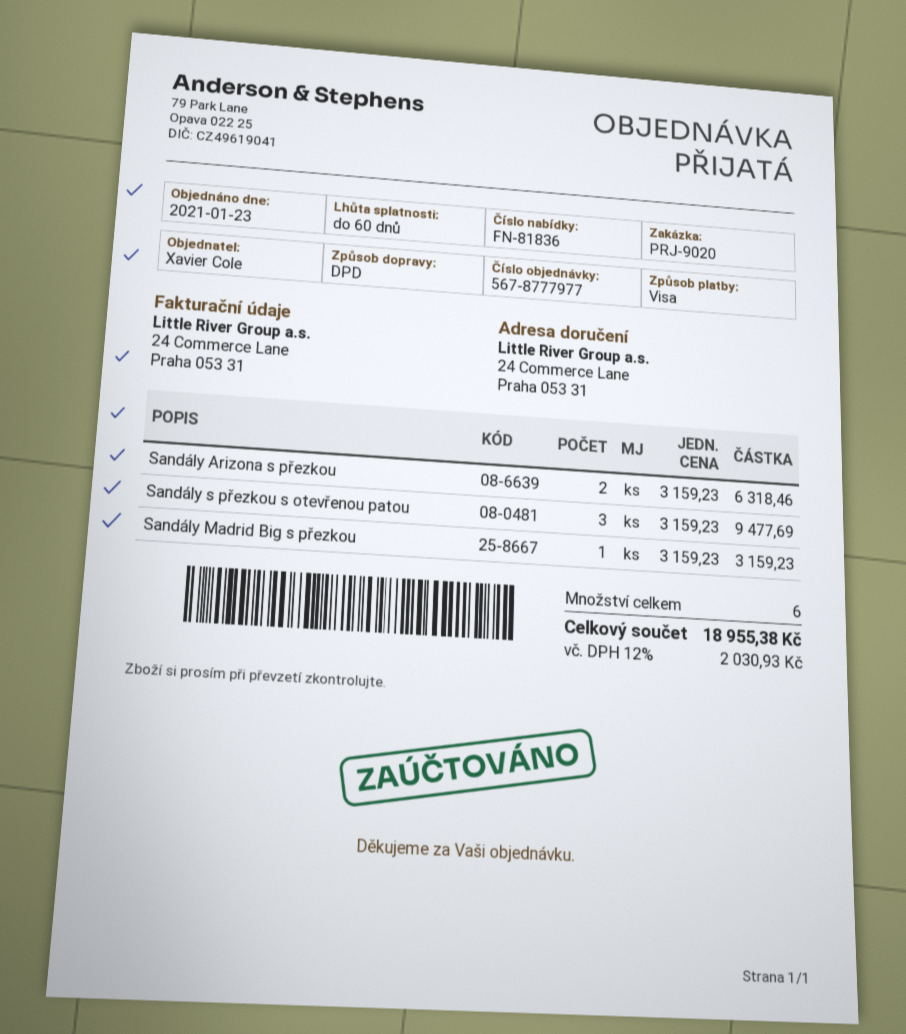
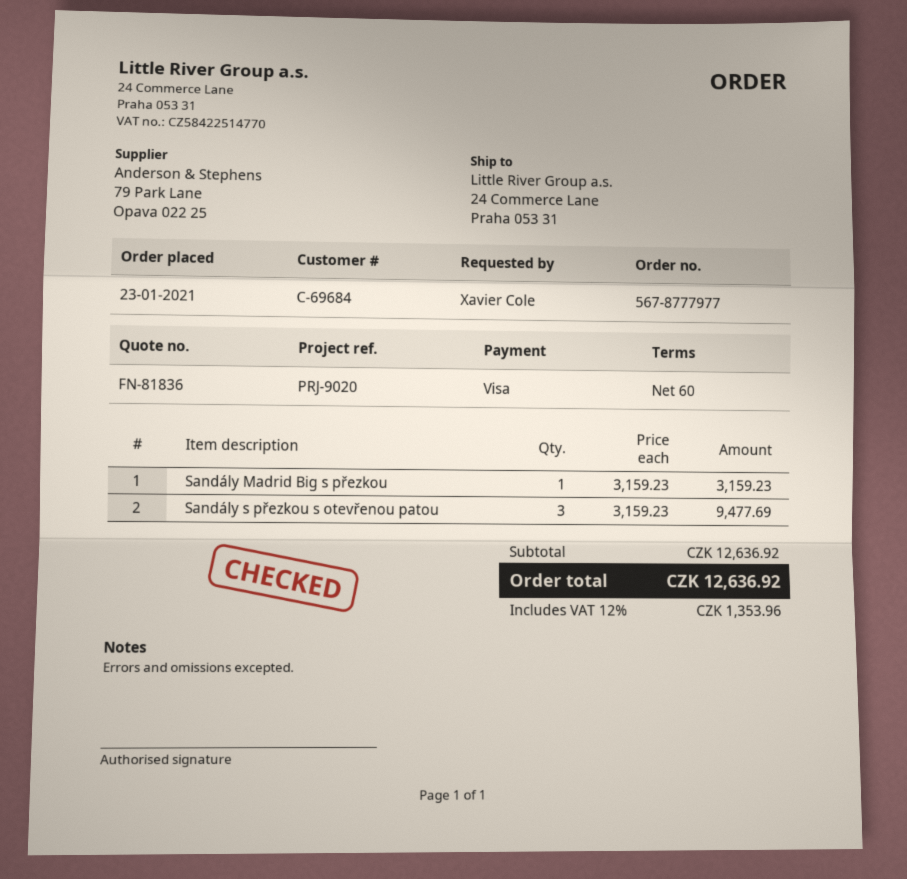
Sandály Arizona s přezkou: 2 x 3159.23 = 6318.46 -> none
tax: 12% = 2030.93 -> 12% = 1353.96
total: 18955.38 -> 12636.92

